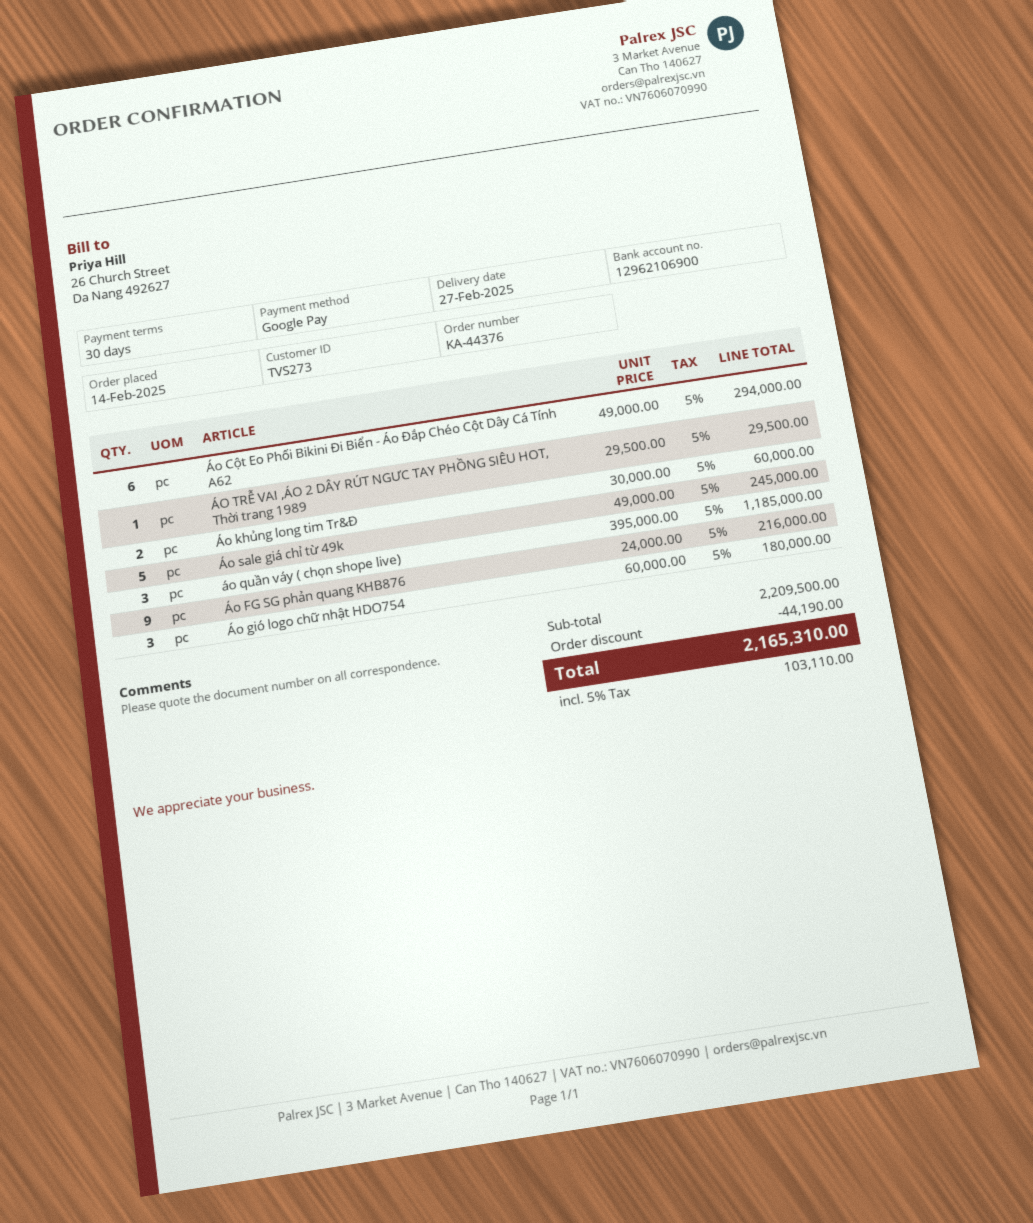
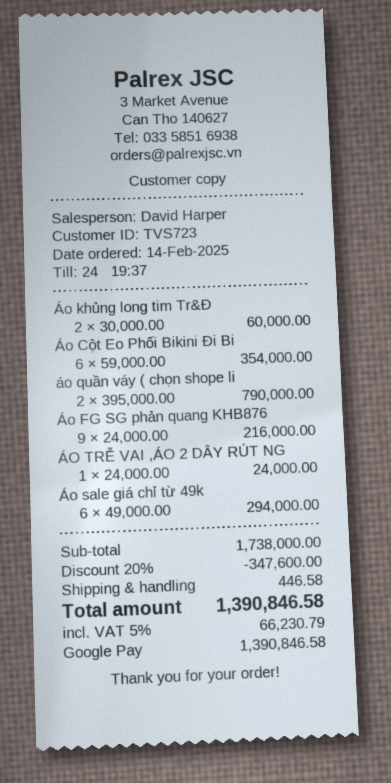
customer number: TVS273 -> TVS723
Áo Cột Eo Phối Bikini Đi Biển - Áo Đắp Chéo Cột Dây Cá Tính A62: 6 x 49000.00 = 294000.00 -> 6 x 59000.00 = 354000.00
ÁO TRỄ VAI ,ÁO 2 DÂY RÚT NGƯC TAY PHỒNG SIÊU HOT, Thời trang 1989: 1 x 29500.00 = 29500.00 -> 1 x 24000.00 = 24000.00
Áo sale giá chỉ từ 49k: 5 x 49000.00 = 245000.00 -> 6 x 49000.00 = 294000.00
áo quần váy ( chọn shope live): 3 x 395000.00 = 1185000.00 -> 2 x 395000.00 = 790000.00
Áo gió logo chữ nhật HDO754: 3 x 60000.00 = 180000.00 -> none
subtotal: 2209500.00 -> 1738000.00
discount: 44190.00 -> 347600.00
shipping: none -> 446.58
tax: 5% = 103110.00 -> 5% = 66230.79
total: 2165310.00 -> 1390846.58

